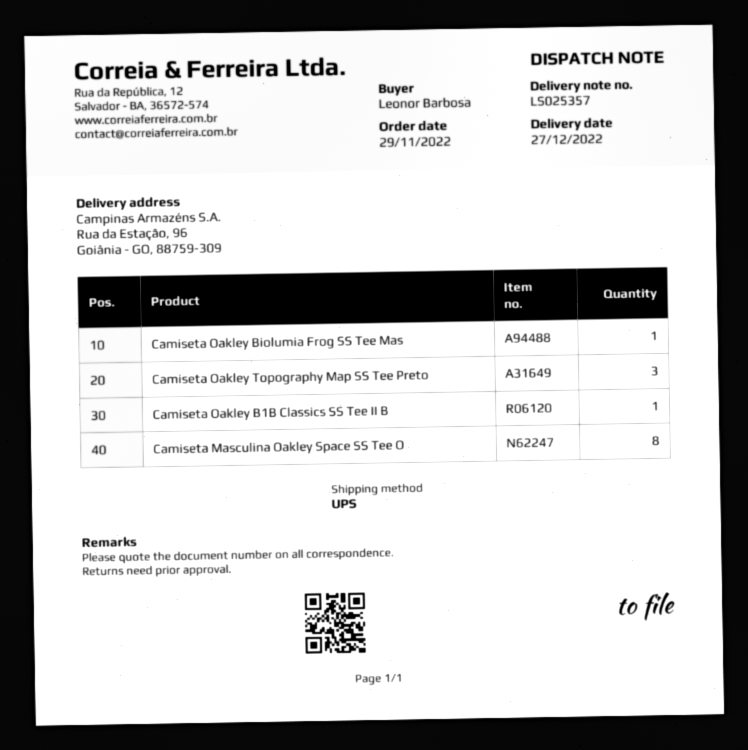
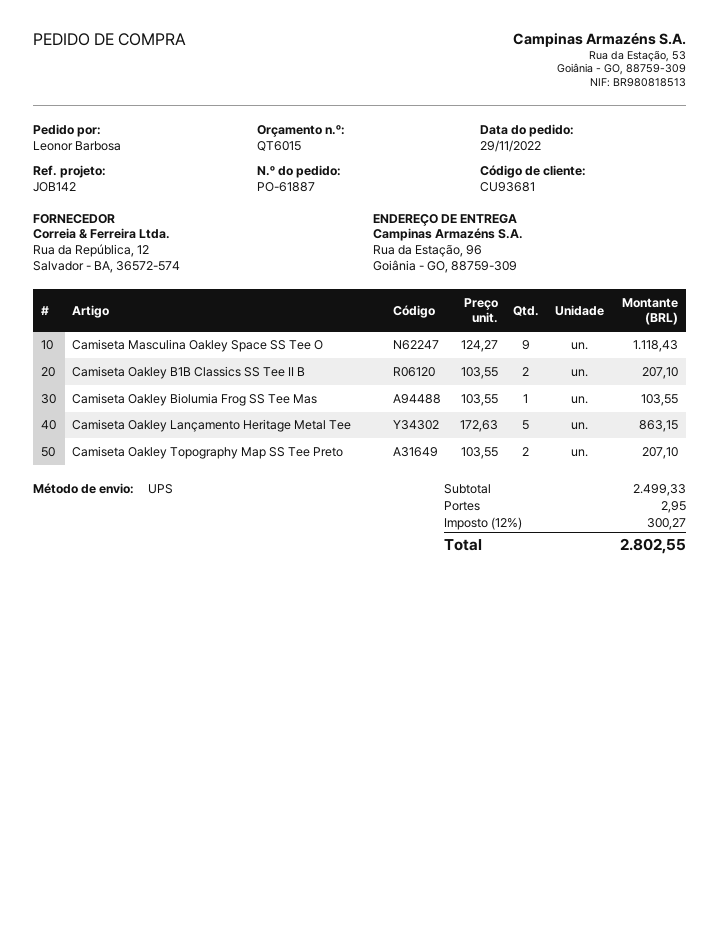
Camiseta Oakley Topography Map SS Tee Preto: 3 -> 2
Camiseta Oakley B1B Classics SS Tee II B: 1 -> 2
Camiseta Masculina Oakley Space SS Tee O: 8 -> 9
Camiseta Oakley Lançamento Heritage Metal Tee: none -> 5

